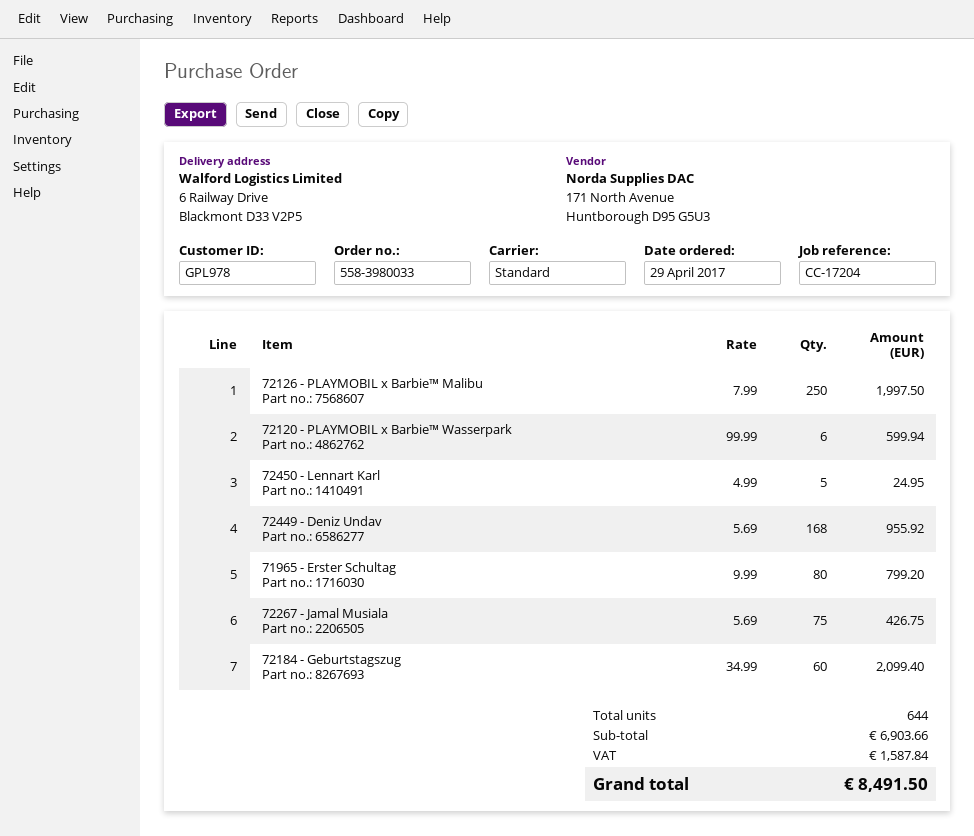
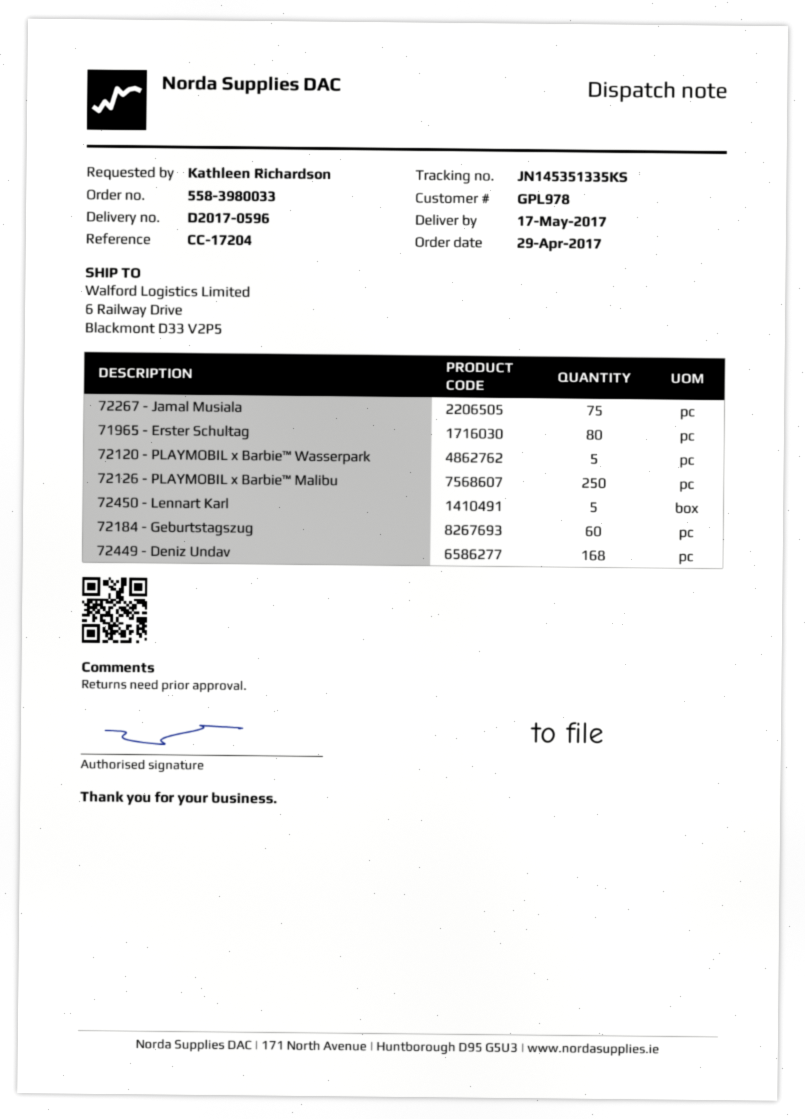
72120 - PLAYMOBIL x Barbie™ Wasserpark: 6 -> 5

